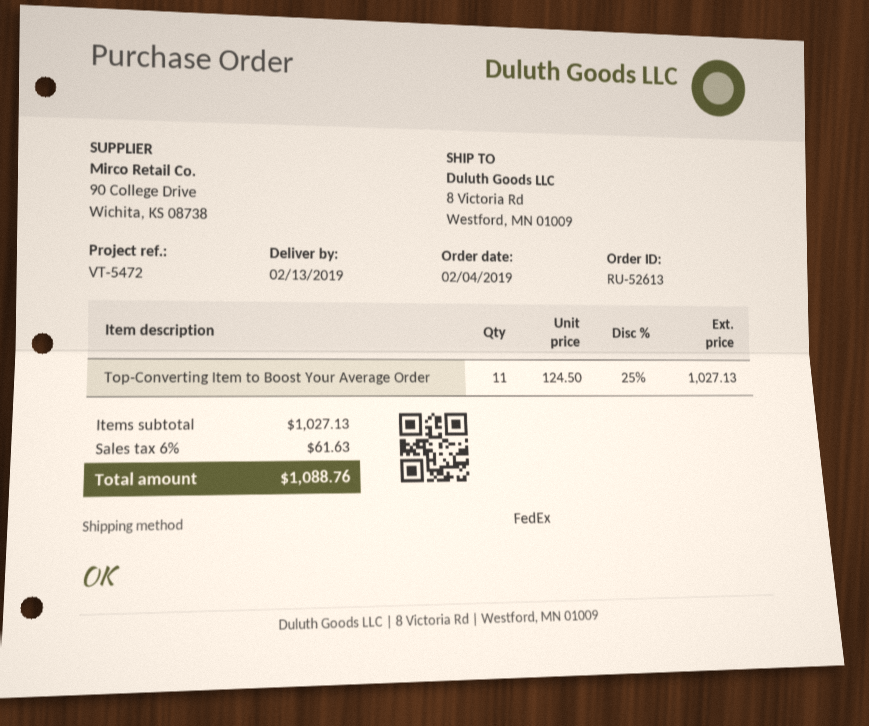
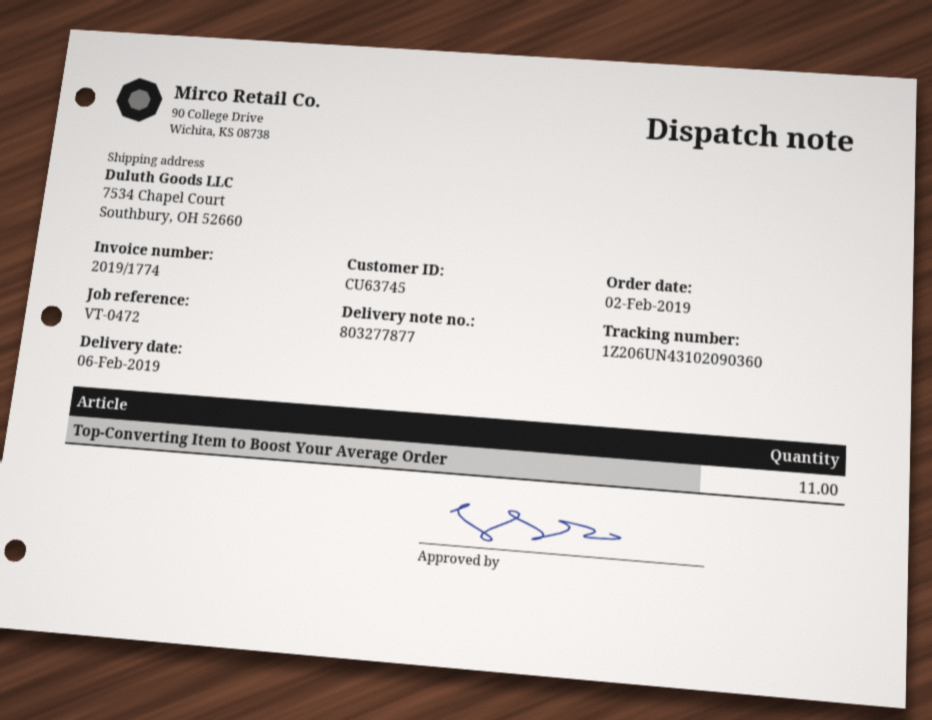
order date: 2019-02-04 -> 2019-02-02
delivery date: 2019-02-13 -> 2019-02-06
reference: VT-5472 -> VT-0472
ship to: 8 Victoria Rd, Westford, MN 01009 -> 7534 Chapel Court, Southbury, OH 52660

